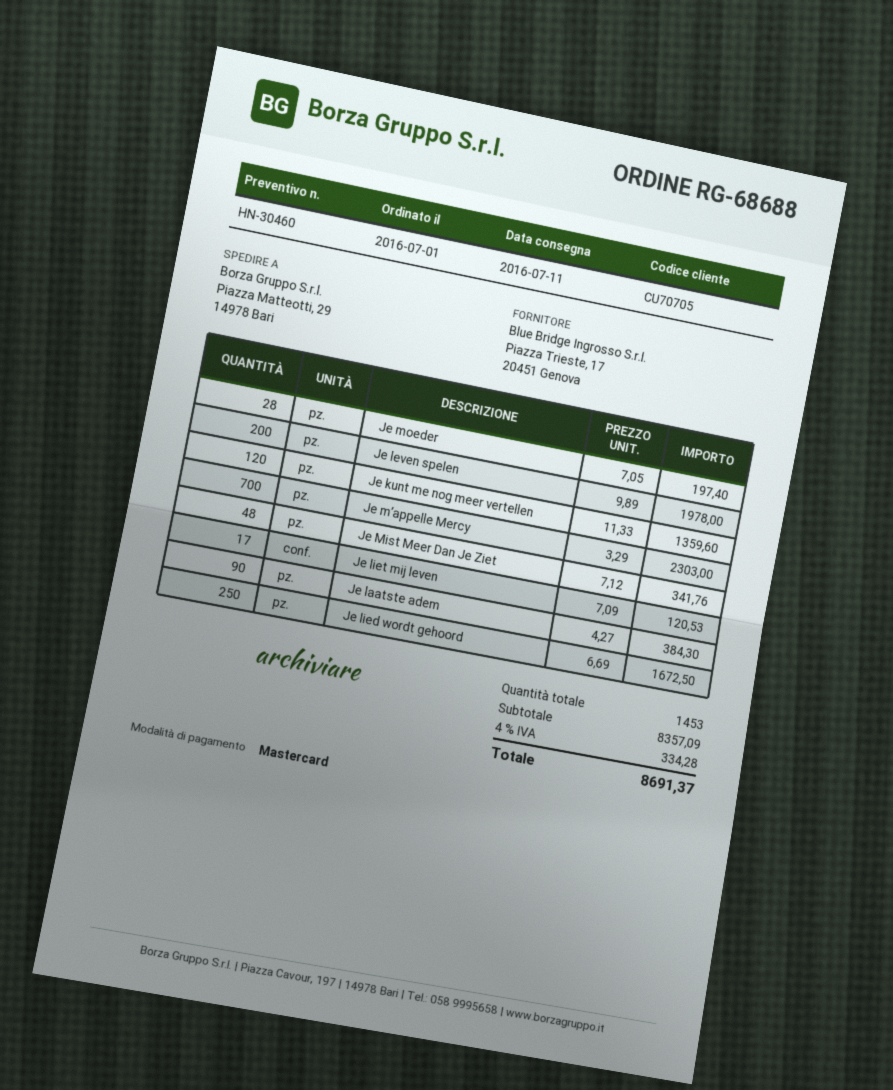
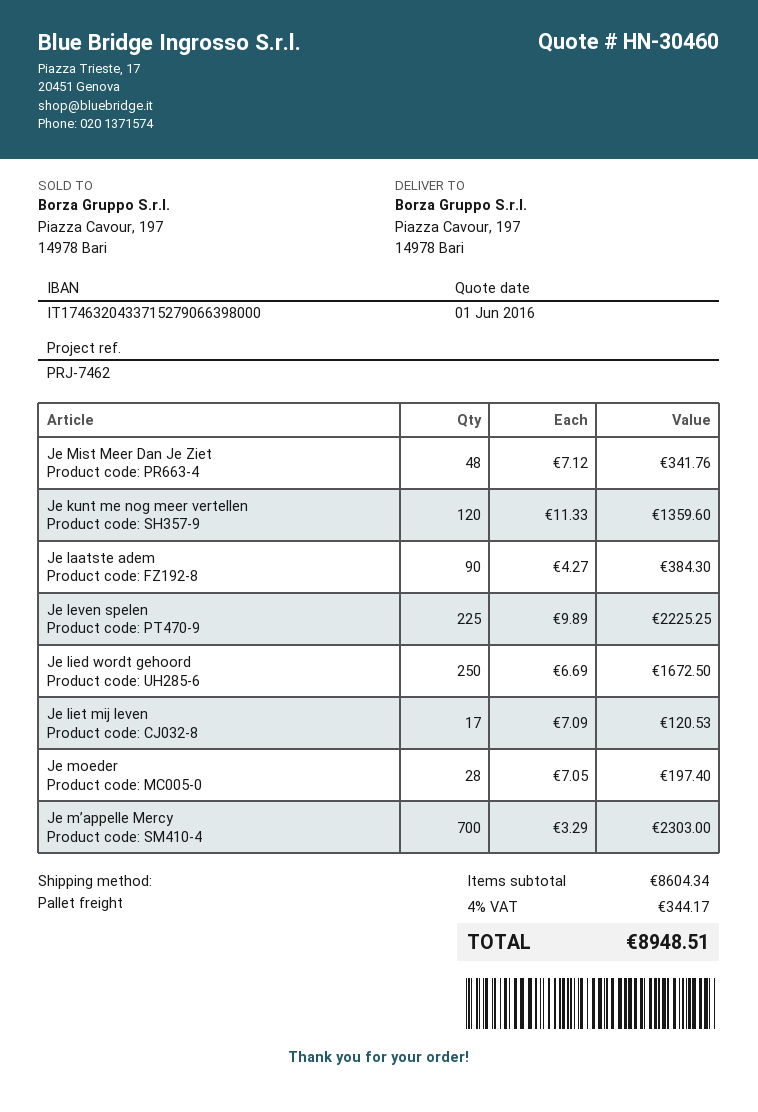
ship to: Piazza Matteotti, 29, 14978 Bari -> Piazza Cavour, 197, 14978 Bari
Je leven spelen: 200 x 9.89 = 1978.00 -> 225 x 9.89 = 2225.25
subtotal: 8357.09 -> 8604.34
tax: 4% = 334.28 -> 4% = 344.17
total: 8691.37 -> 8948.51

